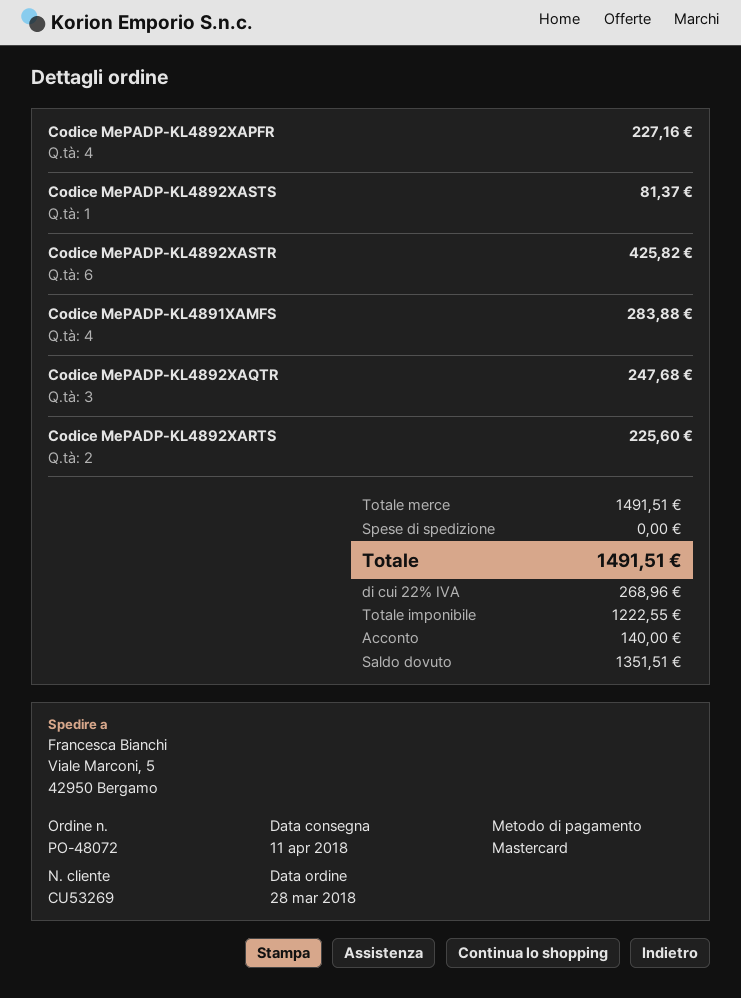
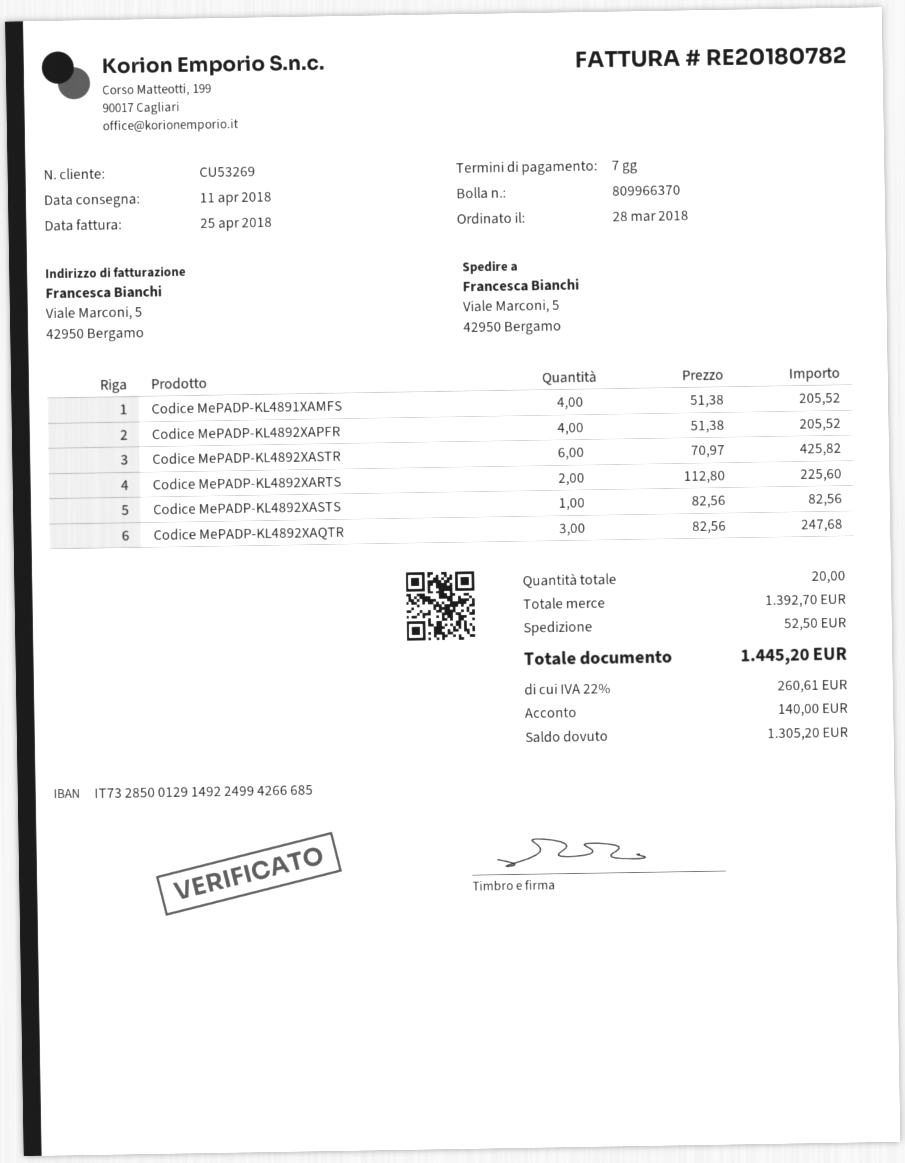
Codice MePADP-KL4892XAPFR: 4 for 227.16 -> 4 for 205.52
Codice MePADP-KL4892XASTS: 1 for 81.37 -> 1 for 82.56
Codice MePADP-KL4891XAMFS: 4 for 283.88 -> 4 for 205.52
subtotal: 1491.51 -> 1392.70
shipping: 0.00 -> 52.50
tax: 22% = 268.96 -> 22% = 260.61
total: 1491.51 -> 1445.20
balance: 1351.51 -> 1305.20

